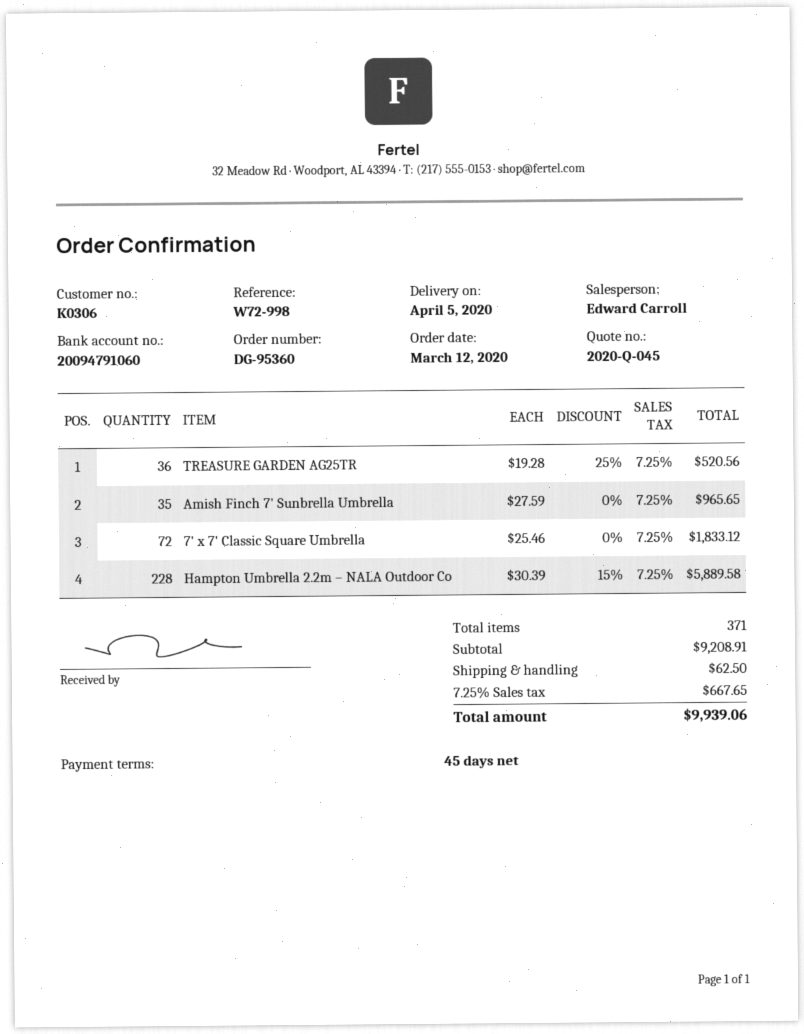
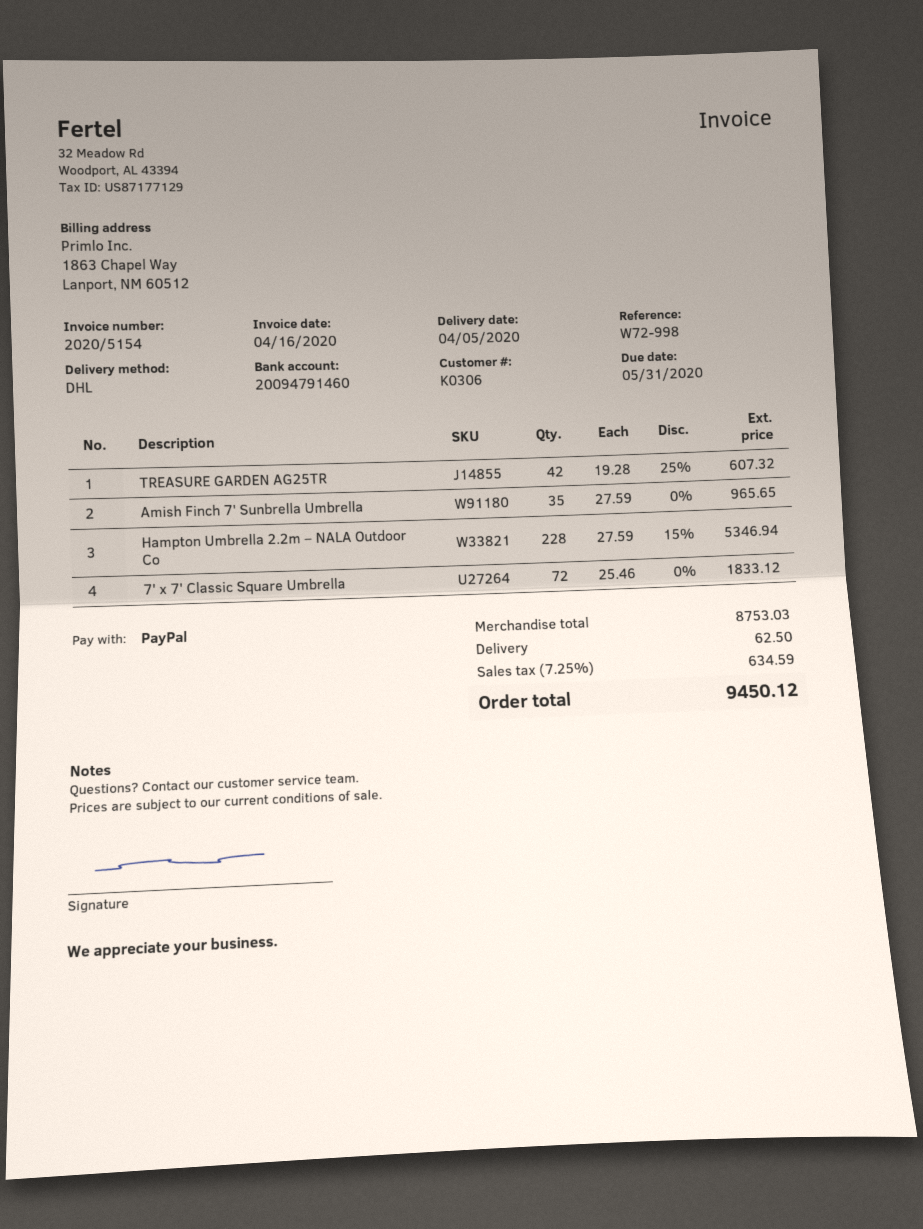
bank account: 20094791060 -> 20094791460
TREASURE GARDEN AG25TR: 36 x 19.28 - 25% = 520.56 -> 42 x 19.28 - 25% = 607.32
Hampton Umbrella 2.2m – NALA Outdoor Co: 228 x 30.39 - 15% = 5889.58 -> 228 x 27.59 - 15% = 5346.94
subtotal: 9208.91 -> 8753.03
tax: 7.25% = 667.65 -> 7.25% = 634.59
total: 9939.06 -> 9450.12

